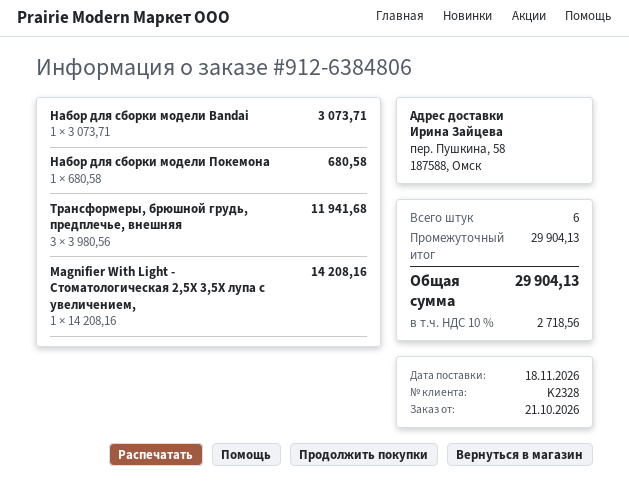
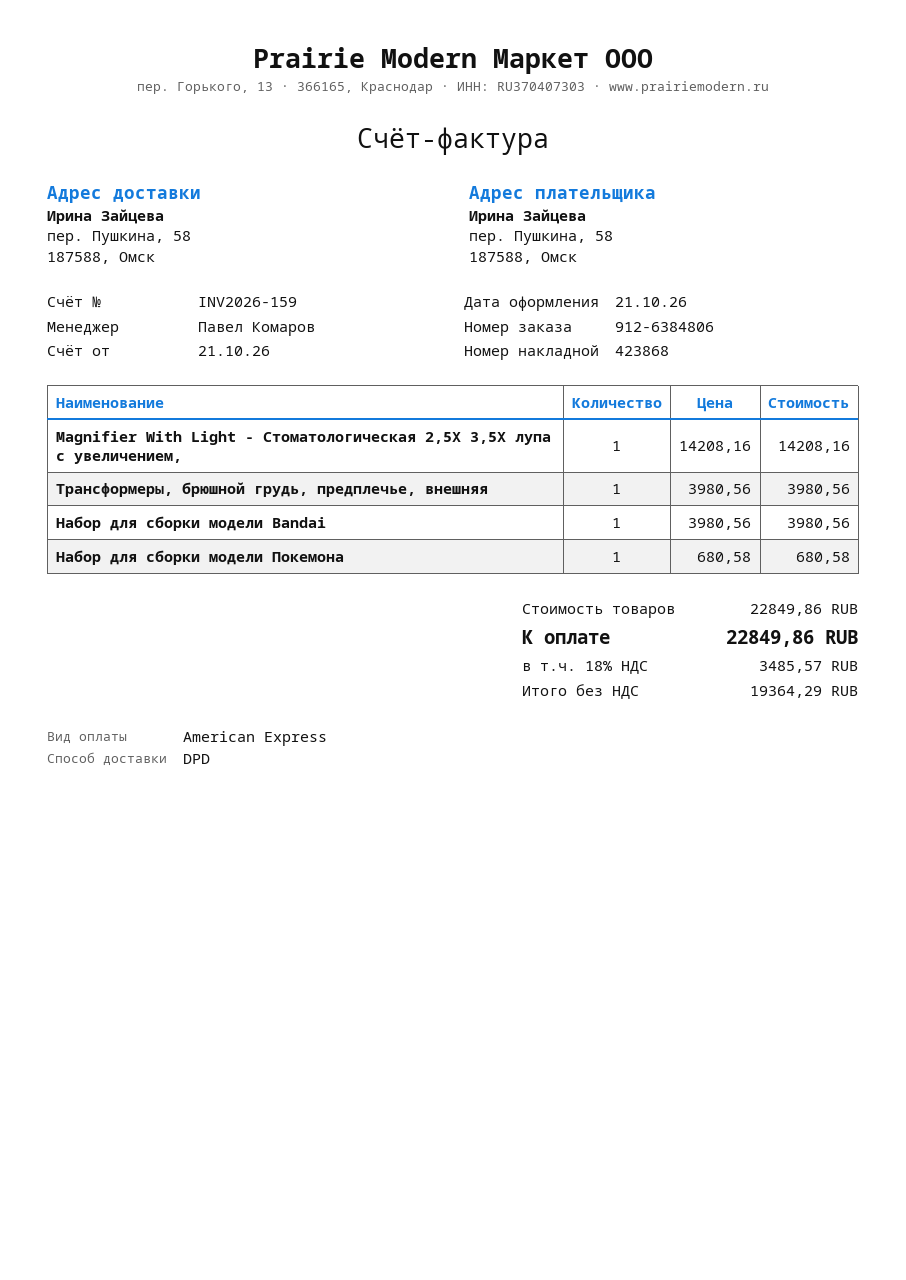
Набор для сборки модели Bandai: 1 x 3073.71 = 3073.71 -> 1 x 3980.56 = 3980.56
Трансформеры, брюшной грудь, предплечье, внешняя: 3 x 3980.56 = 11941.68 -> 1 x 3980.56 = 3980.56
subtotal: 29904.13 -> 22849.86
tax: 10% = 2718.56 -> 18% = 3485.57
total: 29904.13 -> 22849.86

